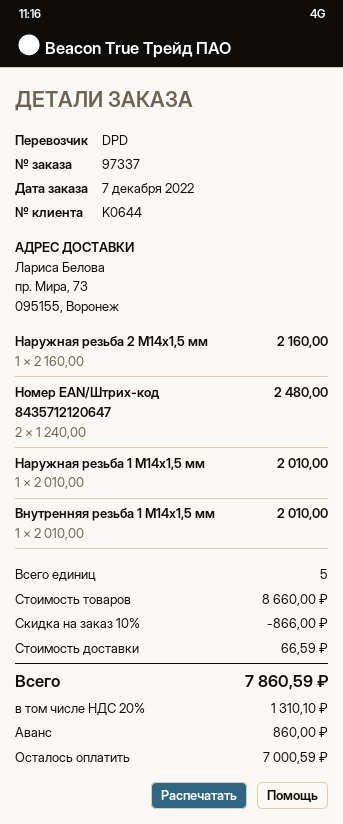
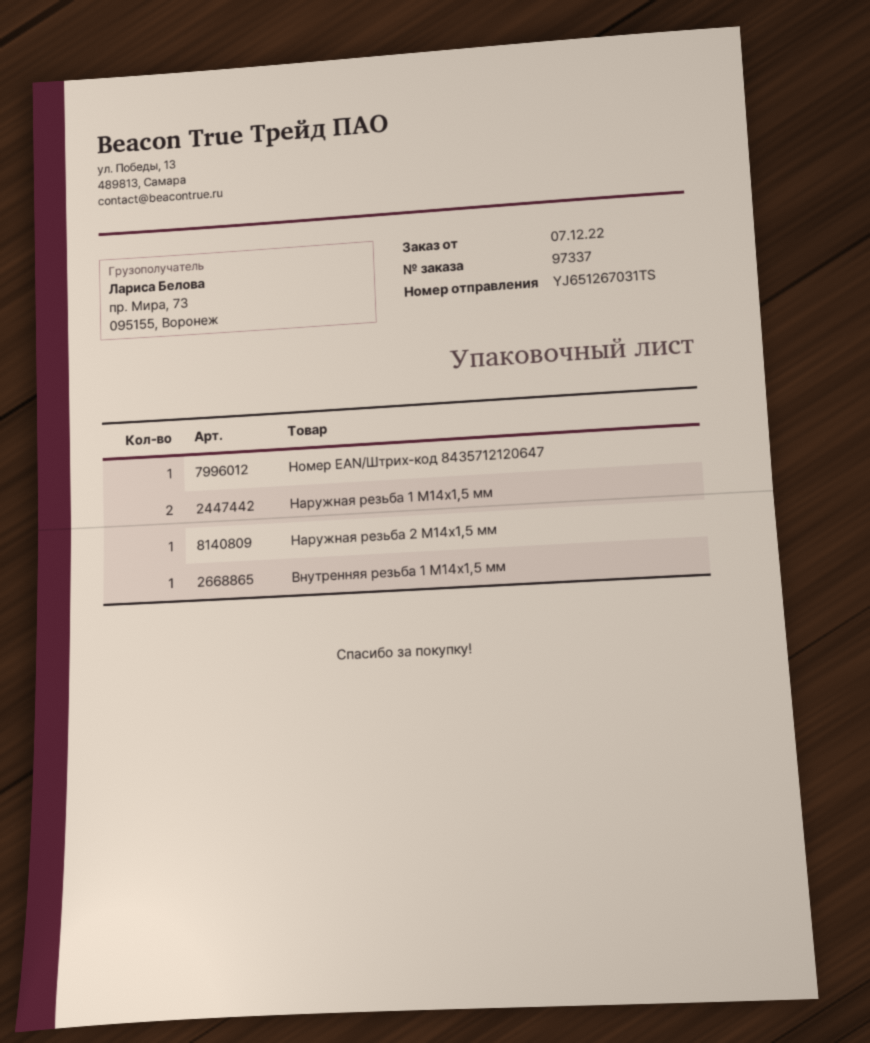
Номер EAN/Штрих-код 8435712120647: 2 -> 1
Наружная резьба 1 M14x1,5 мм: 1 -> 2

